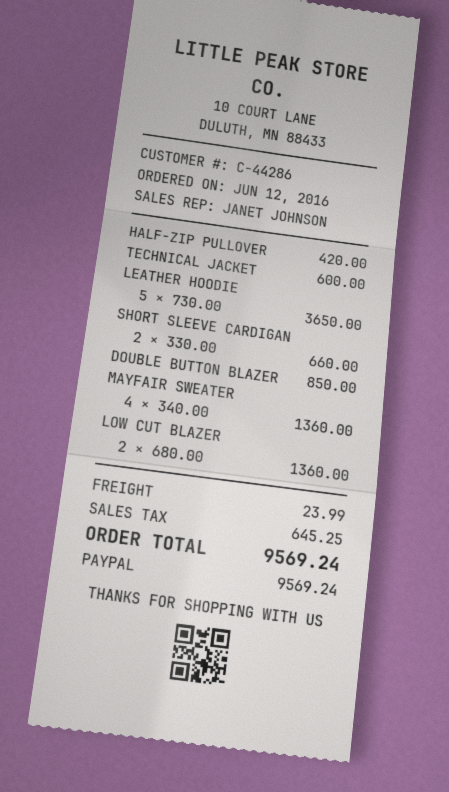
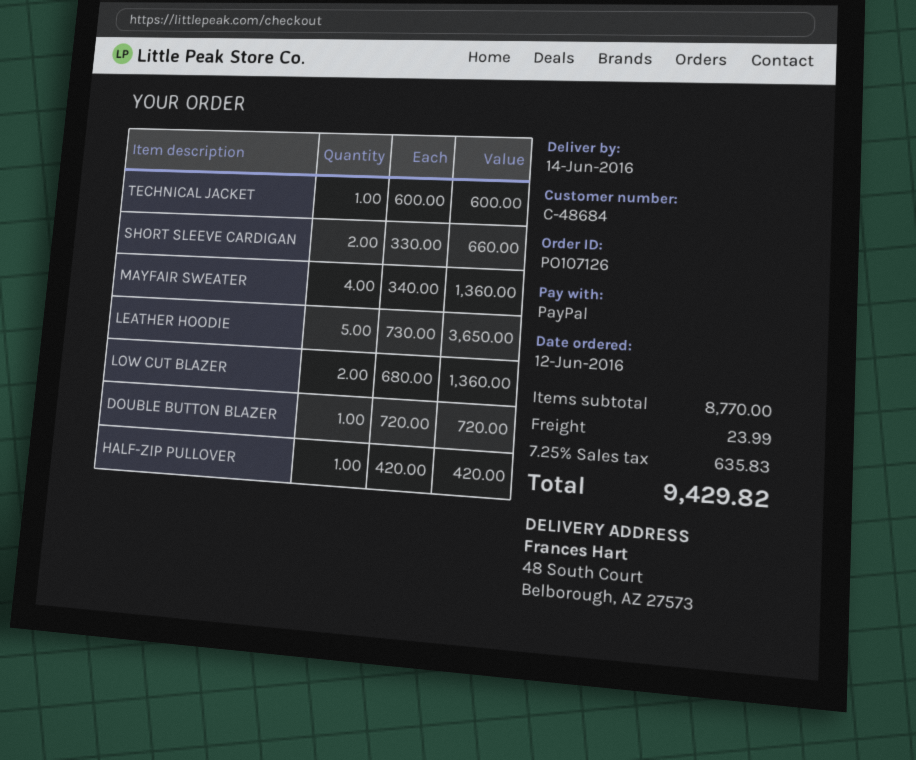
customer number: C-44286 -> C-48684
DOUBLE BUTTON BLAZER: 1 x 850.00 = 850.00 -> 1 x 720.00 = 720.00
tax: 645.25 -> 635.83
total: 9569.24 -> 9429.82

